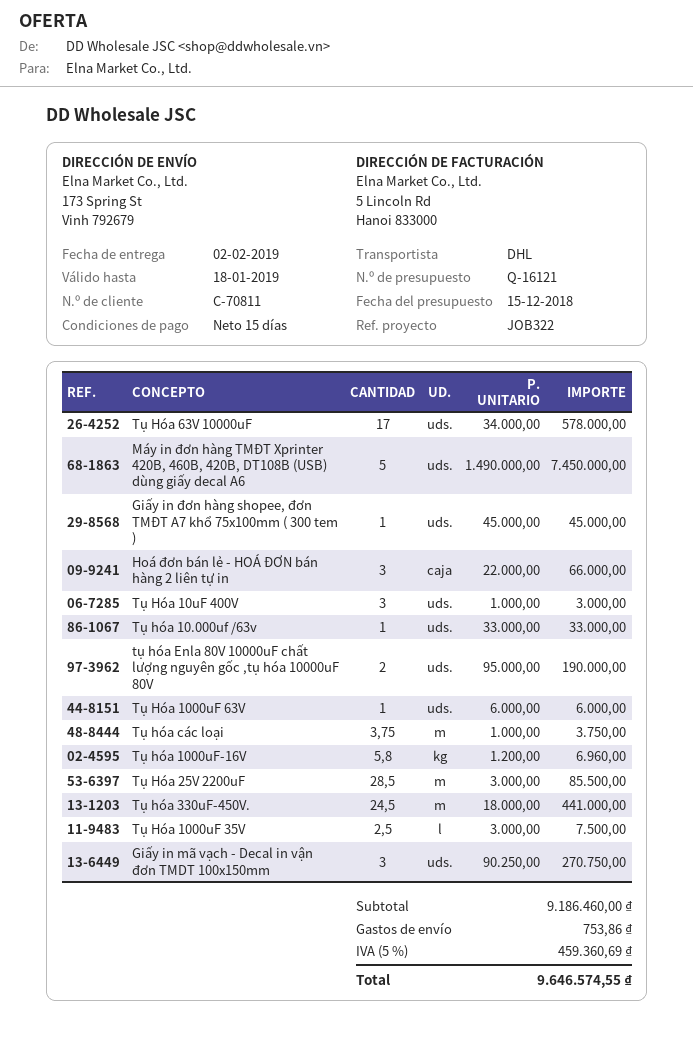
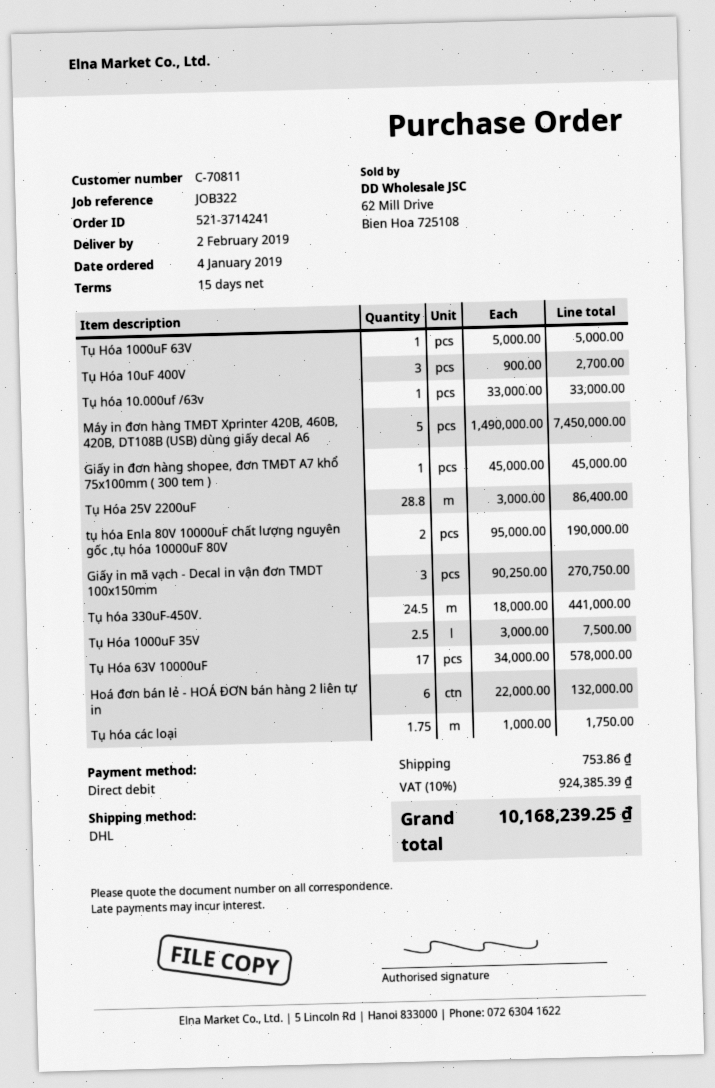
Hoá đơn bán lẻ - HOÁ ĐƠN bán hàng 2 liên tự in: 3 x 22000.00 = 66000.00 -> 6 x 22000.00 = 132000.00
Tụ Hóa 10uF 400V: 3 x 1000.00 = 3000.00 -> 3 x 900.00 = 2700.00
Tụ Hóa 1000uF 63V: 1 x 6000.00 = 6000.00 -> 1 x 5000.00 = 5000.00
Tụ hóa các loại: 3.75 x 1000.00 = 3750.00 -> 1.75 x 1000.00 = 1750.00
Tụ hóa 1000uF-16V: 5.8 x 1200.00 = 6960.00 -> none
Tụ Hóa 25V 2200uF: 28.5 x 3000.00 = 85500.00 -> 28.8 x 3000.00 = 86400.00
tax: 5% = 459360.69 -> 10% = 924385.39
total: 9646574.55 -> 10168239.25

